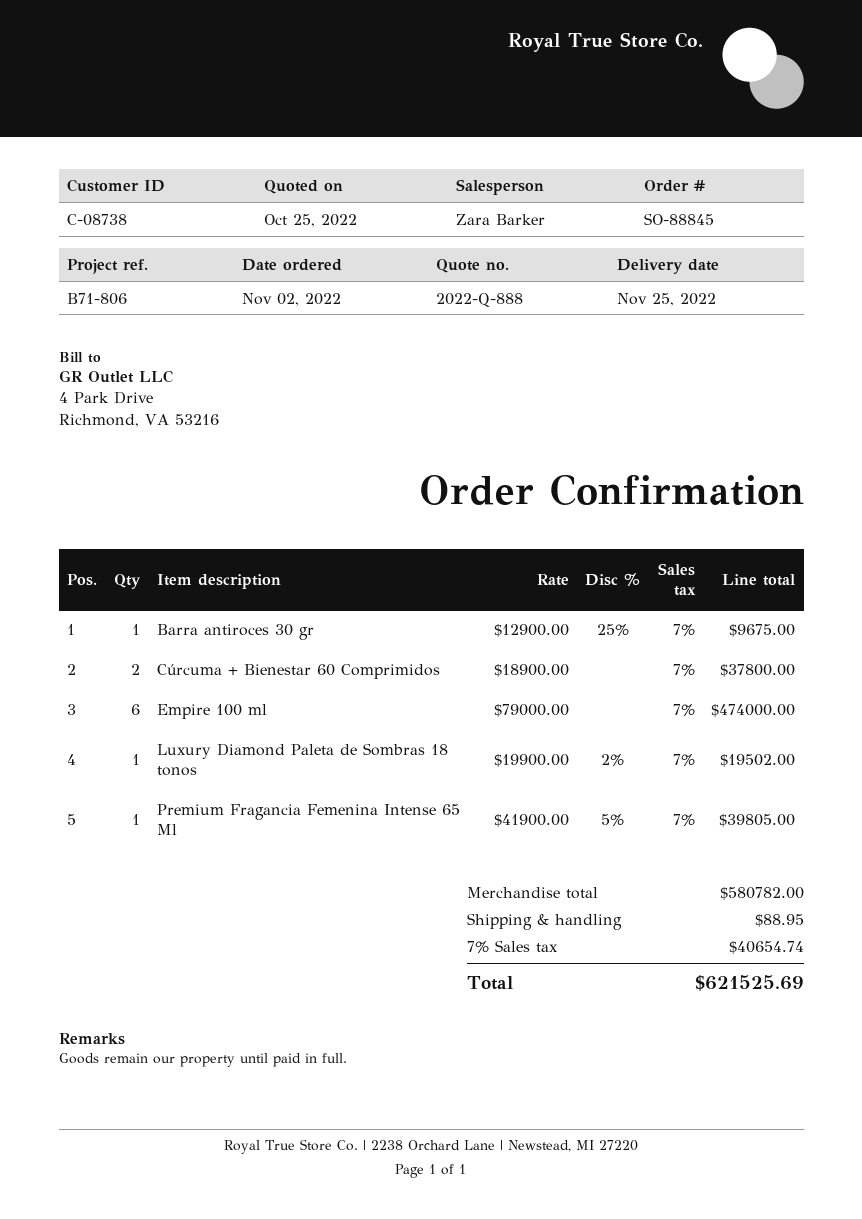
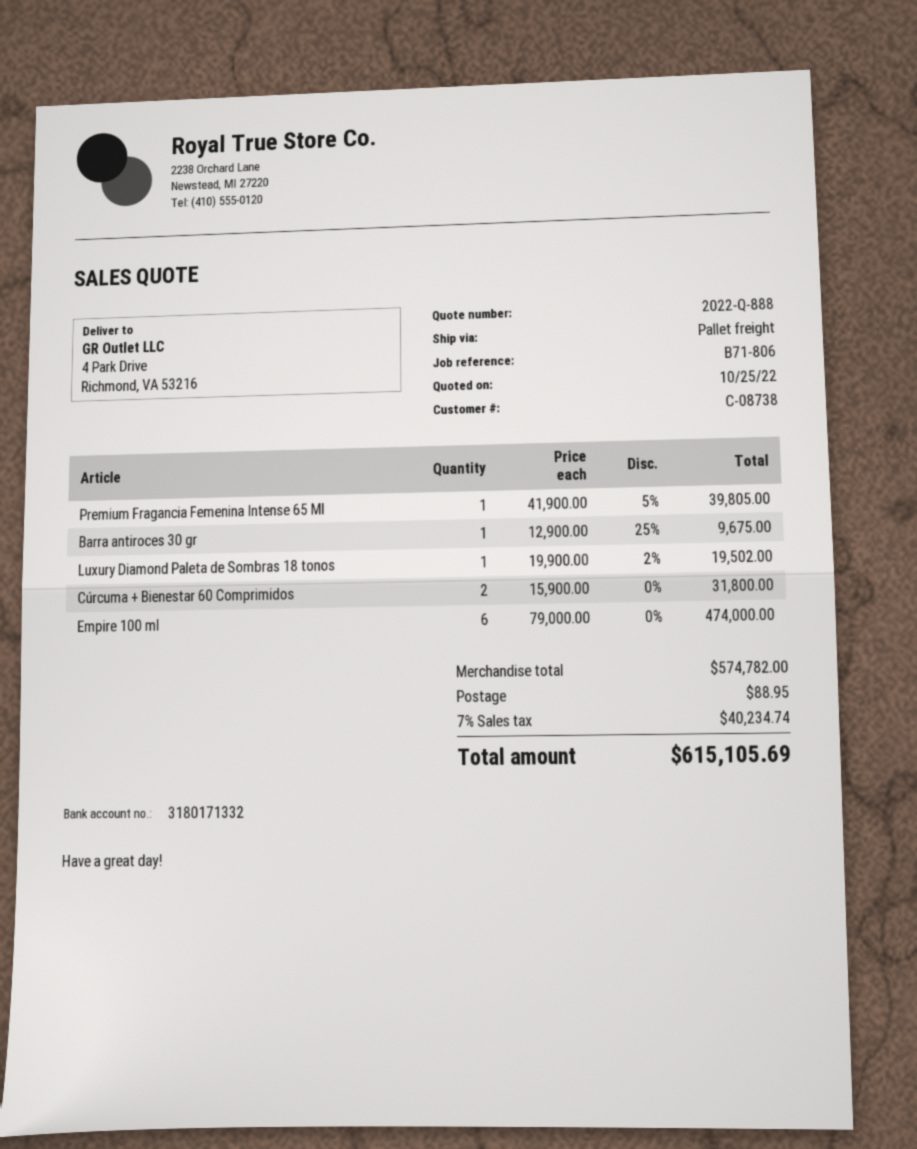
Cúrcuma + Bienestar 60 Comprimidos: 2 x 18900.00 = 37800.00 -> 2 x 15900.00 = 31800.00
subtotal: 580782.00 -> 574782.00
tax: 7% = 40654.74 -> 7% = 40234.74
total: 621525.69 -> 615105.69

